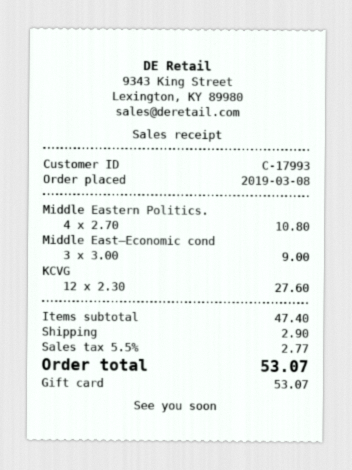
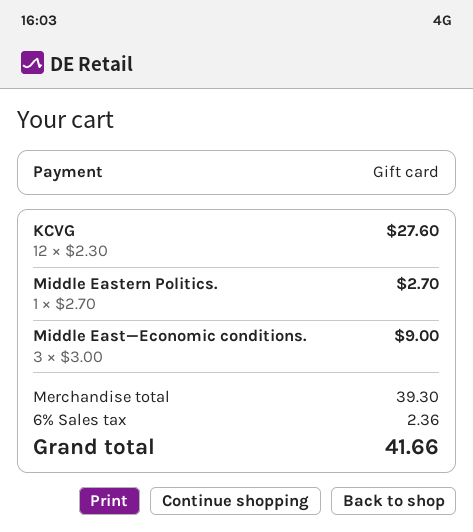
Middle Eastern Politics.: 4 x 2.70 = 10.80 -> 1 x 2.70 = 2.70
subtotal: 47.40 -> 39.30
shipping: 2.90 -> none
tax: 5.5% = 2.77 -> 6% = 2.36
total: 53.07 -> 41.66

